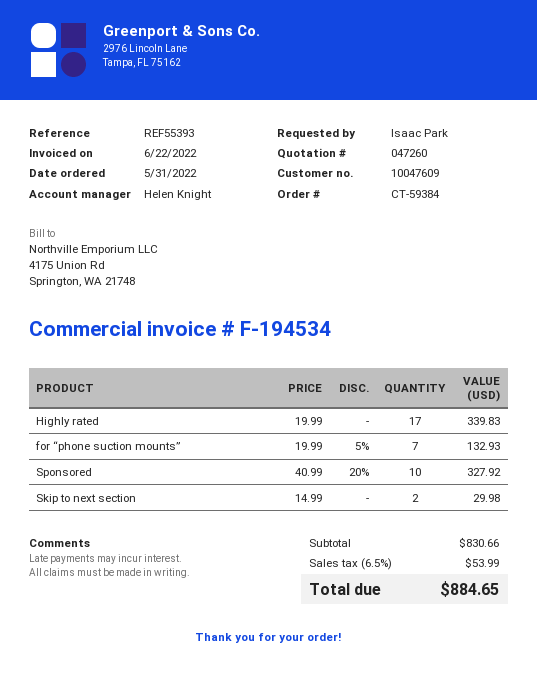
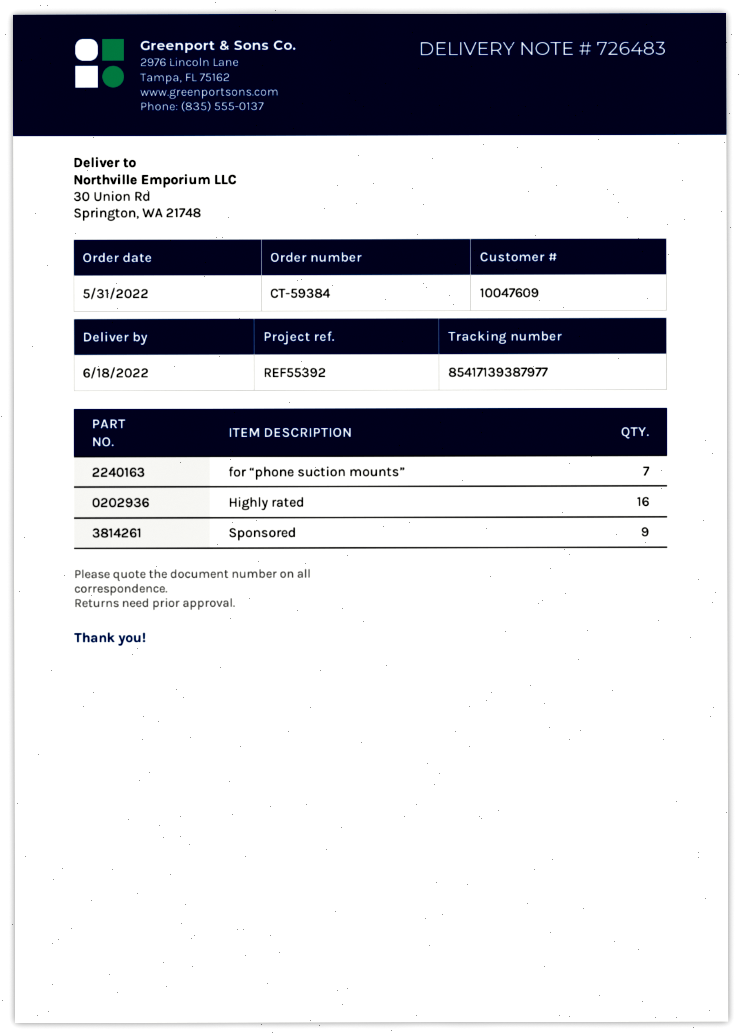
reference: REF55393 -> REF55392
Highly rated: 17 -> 16
Sponsored: 10 -> 9
Skip to next section: 2 -> none

